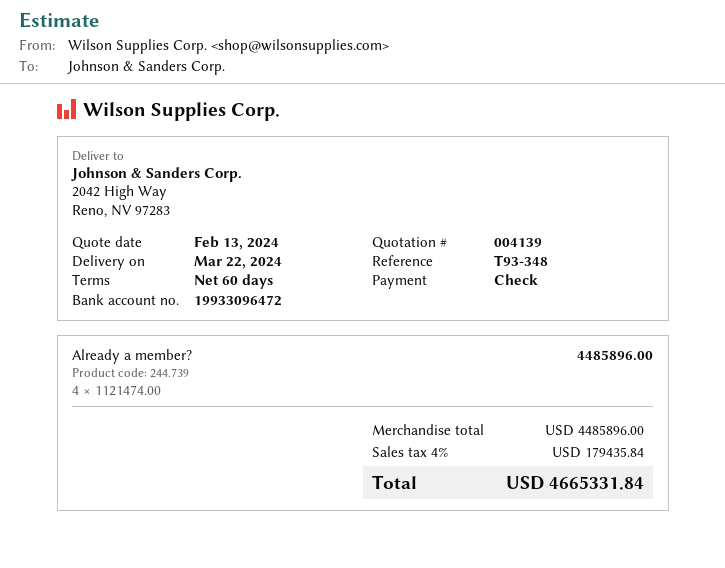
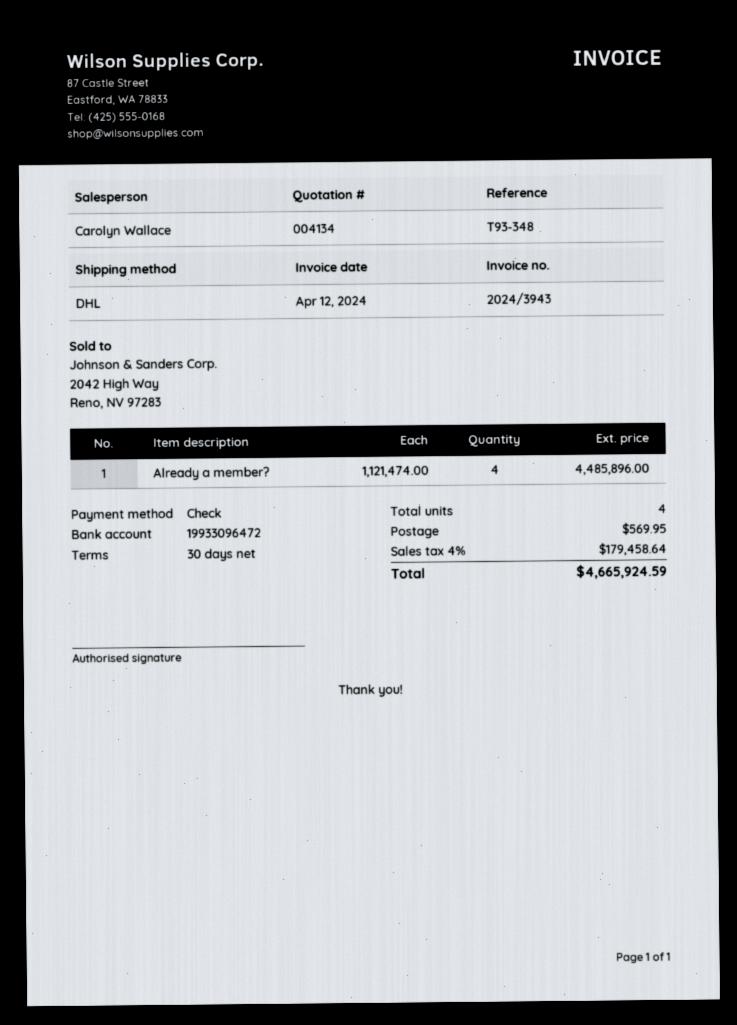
quote number: 004139 -> 004134
payment terms: 60 days -> 30 days
shipping: none -> 569.95
tax: 4% = 179435.84 -> 4% = 179458.64
total: 4665331.84 -> 4665924.59

